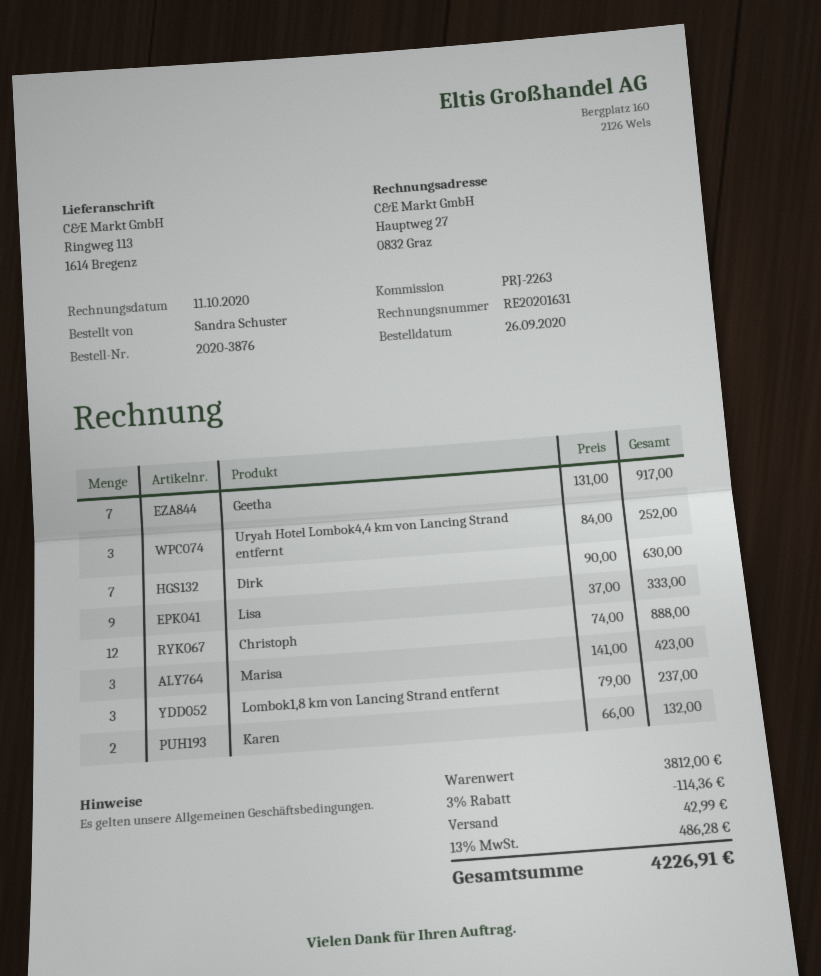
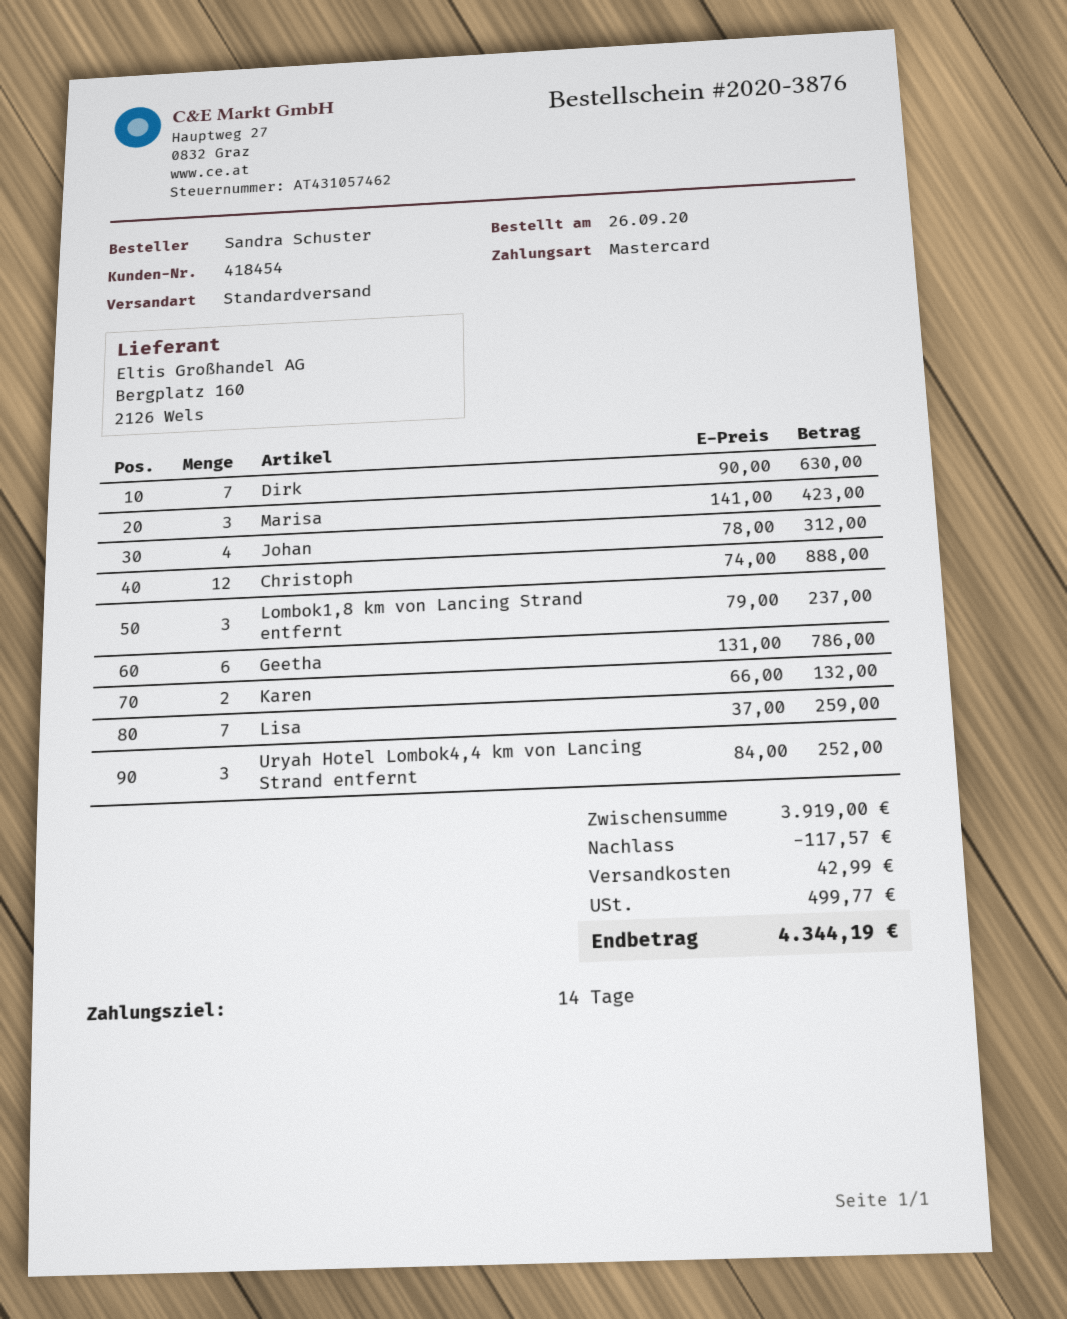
Geetha: 7 x 131.00 = 917.00 -> 6 x 131.00 = 786.00
Lisa: 9 x 37.00 = 333.00 -> 7 x 37.00 = 259.00
Johan: none -> 4 x 78.00 = 312.00
subtotal: 3812.00 -> 3919.00
discount: 114.36 -> 117.57
tax: 486.28 -> 499.77
total: 4226.91 -> 4344.19

